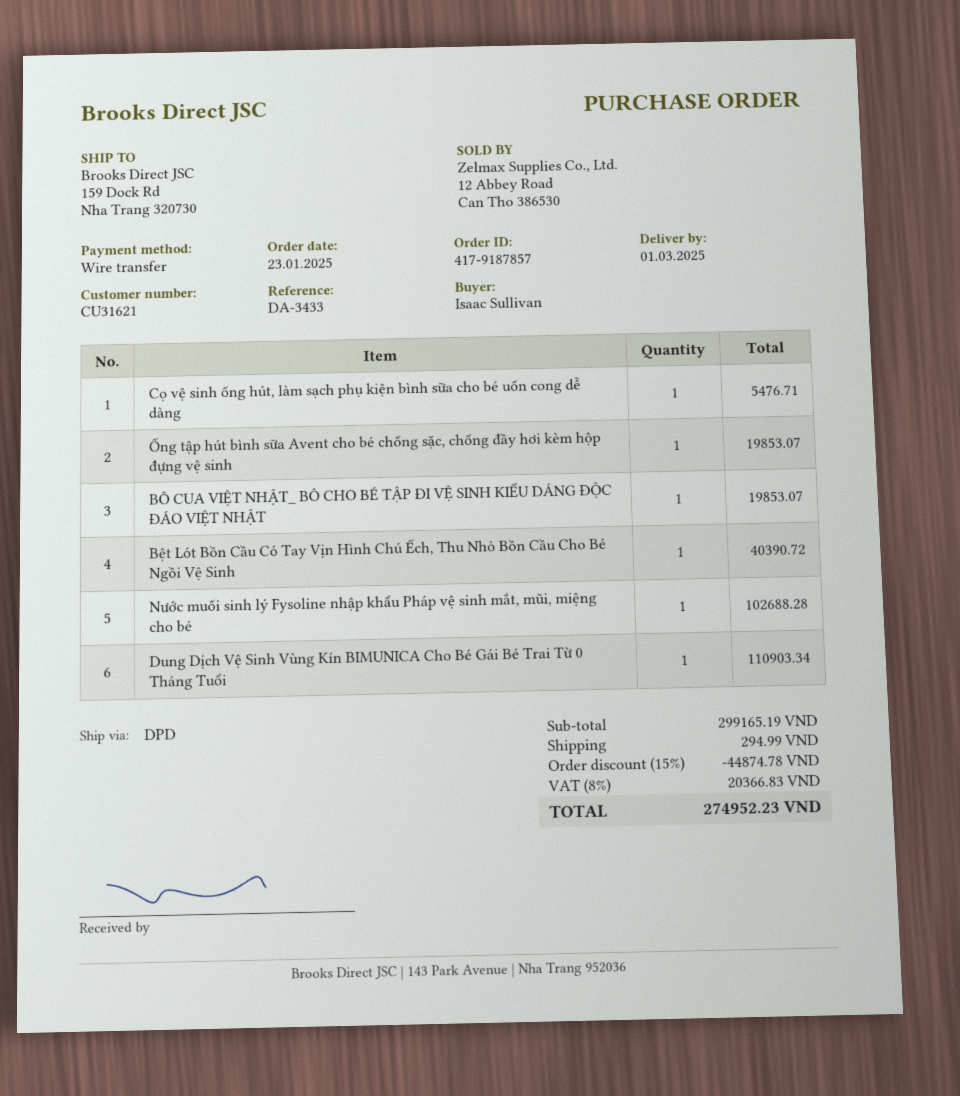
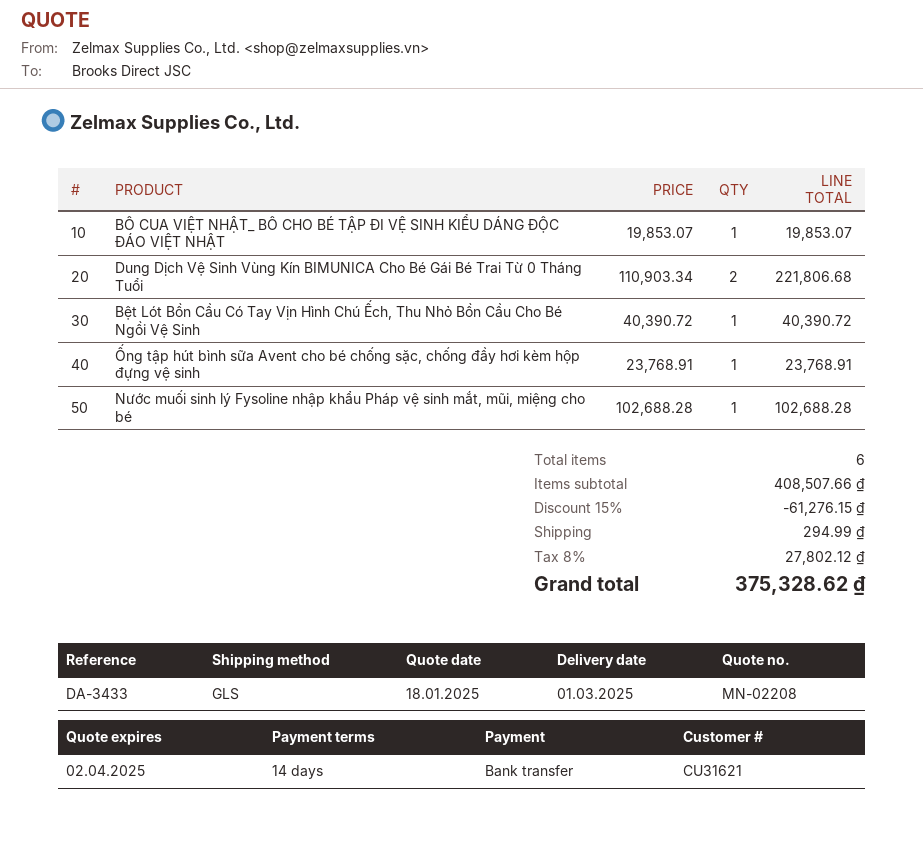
shipping method: DPD -> GLS
Cọ vệ sinh ống hút, làm sạch phụ kiện bình sữa cho bé uốn cong dễ dàng: 1 for 5476.71 -> none
Ống tập hút bình sữa Avent cho bé chống sặc, chống đầy hơi kèm hộp đựng vệ sinh: 1 for 19853.07 -> 1 for 23768.91
Dung Dịch Vệ Sinh Vùng Kín BIMUNICA Cho Bé Gái Bé Trai Từ 0 Tháng Tuổi: 1 for 110903.34 -> 2 for 221806.68
subtotal: 299165.19 -> 408507.66
discount: 15% = 44874.78 -> 15% = 61276.15
tax: 8% = 20366.83 -> 8% = 27802.12
total: 274952.23 -> 375328.62

